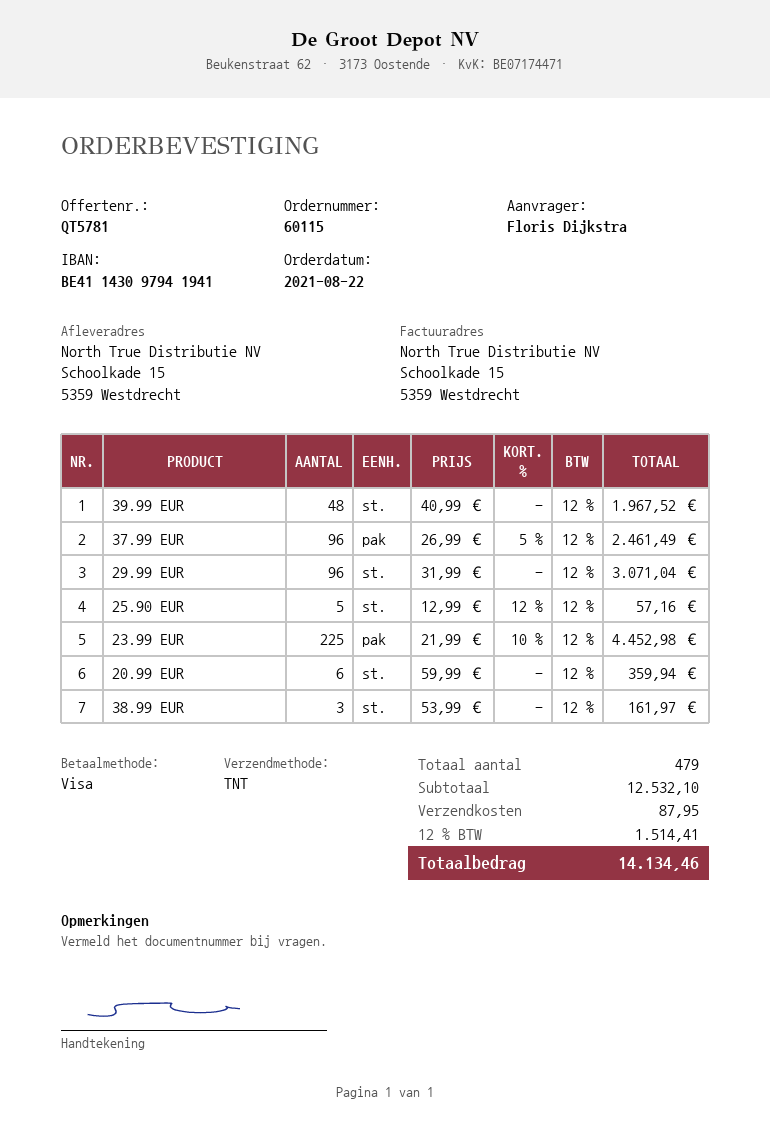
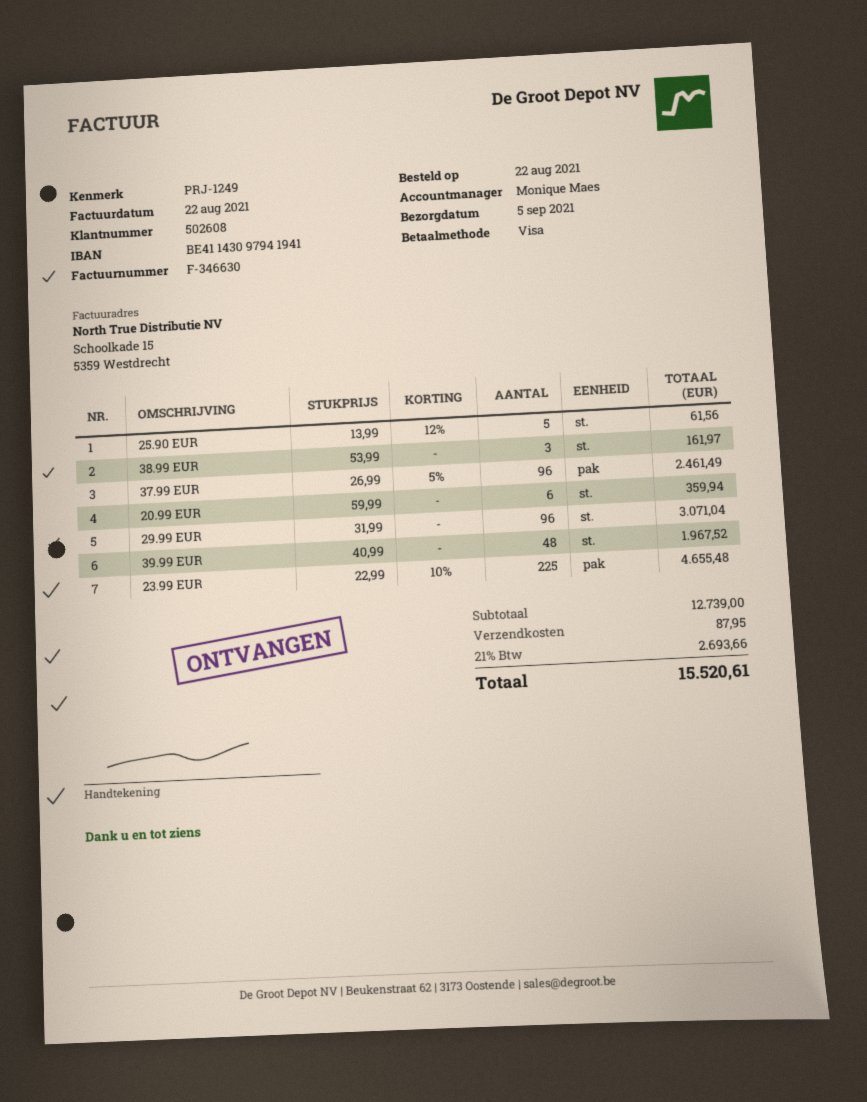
25.90 EUR: 5 x 12.99 - 12% = 57.16 -> 5 x 13.99 - 12% = 61.56
23.99 EUR: 225 x 21.99 - 10% = 4452.98 -> 225 x 22.99 - 10% = 4655.48
subtotal: 12532.10 -> 12739.00
tax: 12% = 1514.41 -> 21% = 2693.66
total: 14134.46 -> 15520.61

